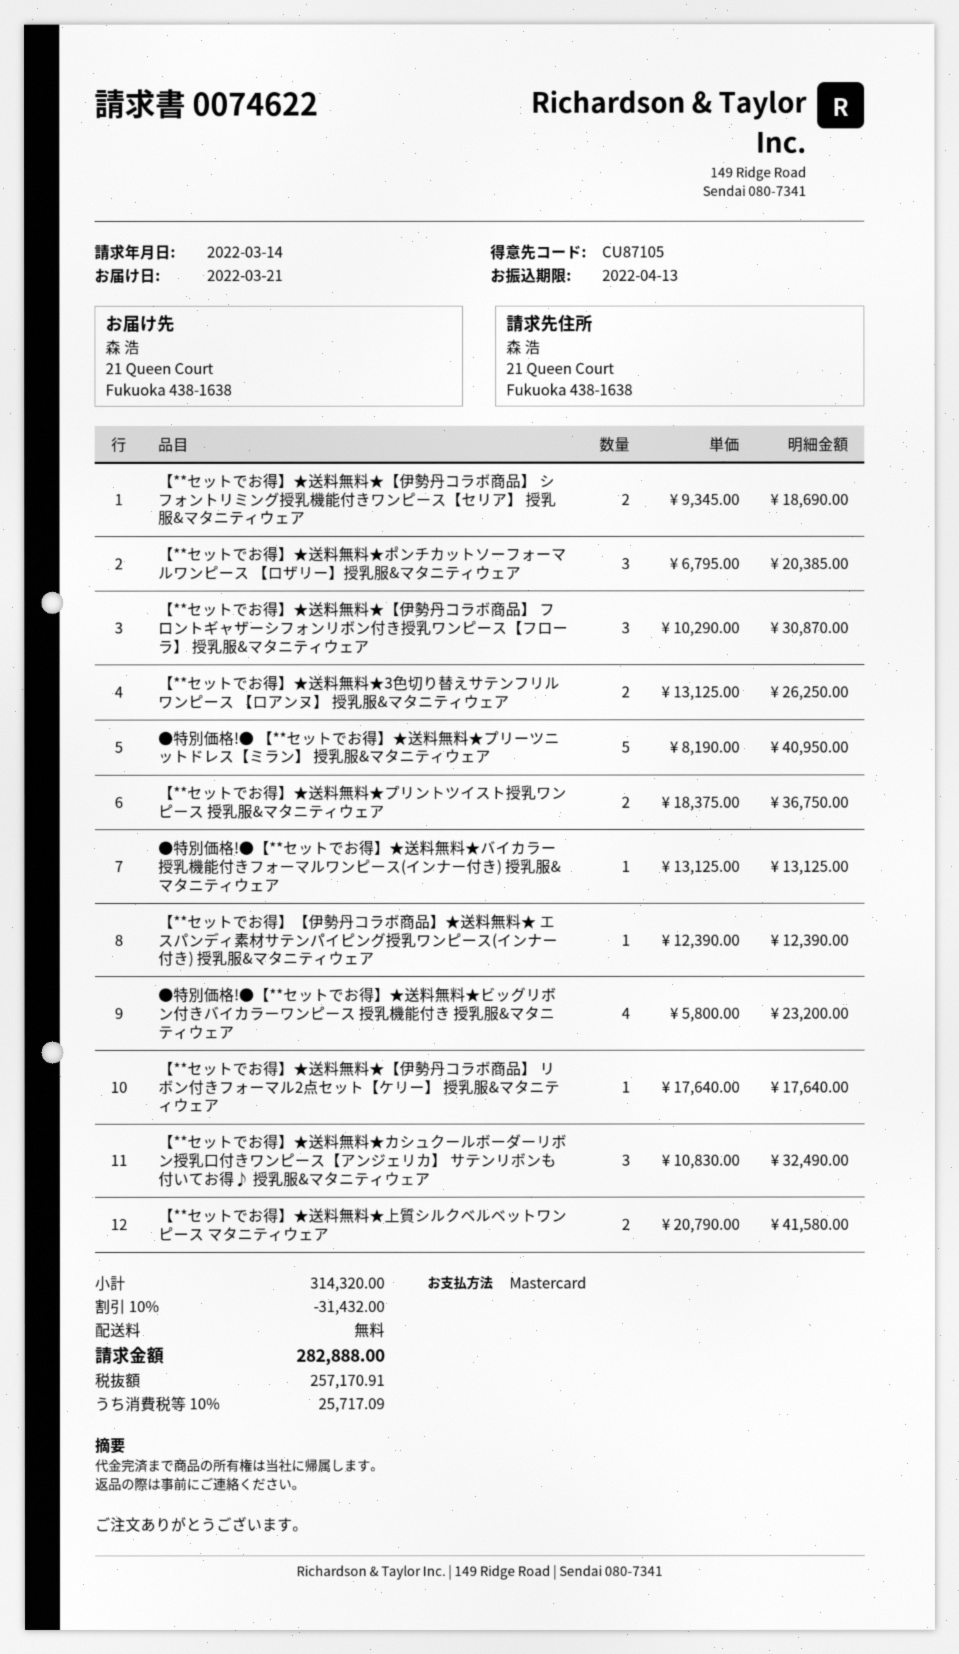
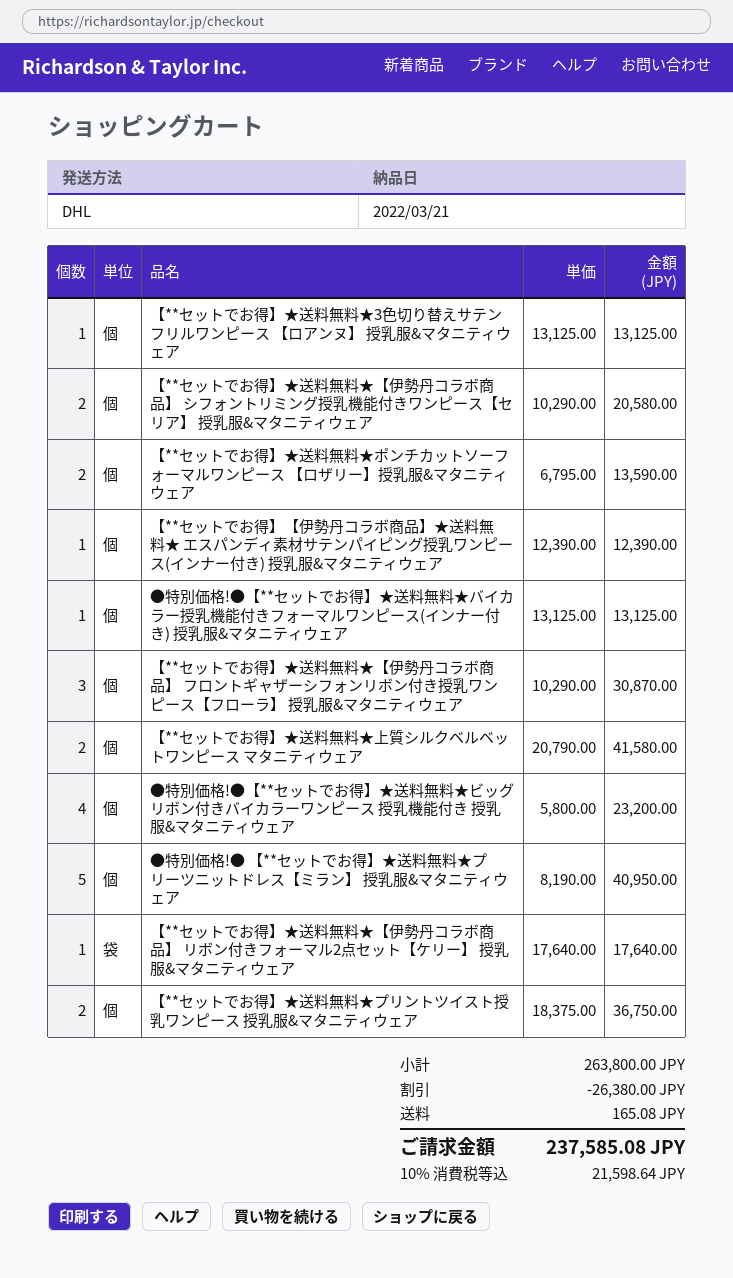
【**セットでお得】★送料無料★【伊勢丹コラボ商品】 シフォントリミング授乳機能付きワンピース【セリア】 授乳服&マタニティウェア: 2 x 9345.00 = 18690.00 -> 2 x 10290.00 = 20580.00
【**セットでお得】★送料無料★ポンチカットソーフォーマルワンピース 【ロザリー】授乳服&マタニティウェア: 3 x 6795.00 = 20385.00 -> 2 x 6795.00 = 13590.00
【**セットでお得】★送料無料★3色切り替えサテンフリルワンピース 【ロアンヌ】 授乳服&マタニティウェア: 2 x 13125.00 = 26250.00 -> 1 x 13125.00 = 13125.00
【**セットでお得】★送料無料★カシュクールボーダーリボン授乳口付きワンピース【アンジェリカ】 サテンリボンも付いてお得♪ 授乳服&マタニティウェア: 3 x 10830.00 = 32490.00 -> none
subtotal: 314320.00 -> 263800.00
discount: 31432.00 -> 26380.00
shipping: 0.00 -> 165.08
tax: 10% = 25717.09 -> 10% = 21598.64
total: 282888.00 -> 237585.08

